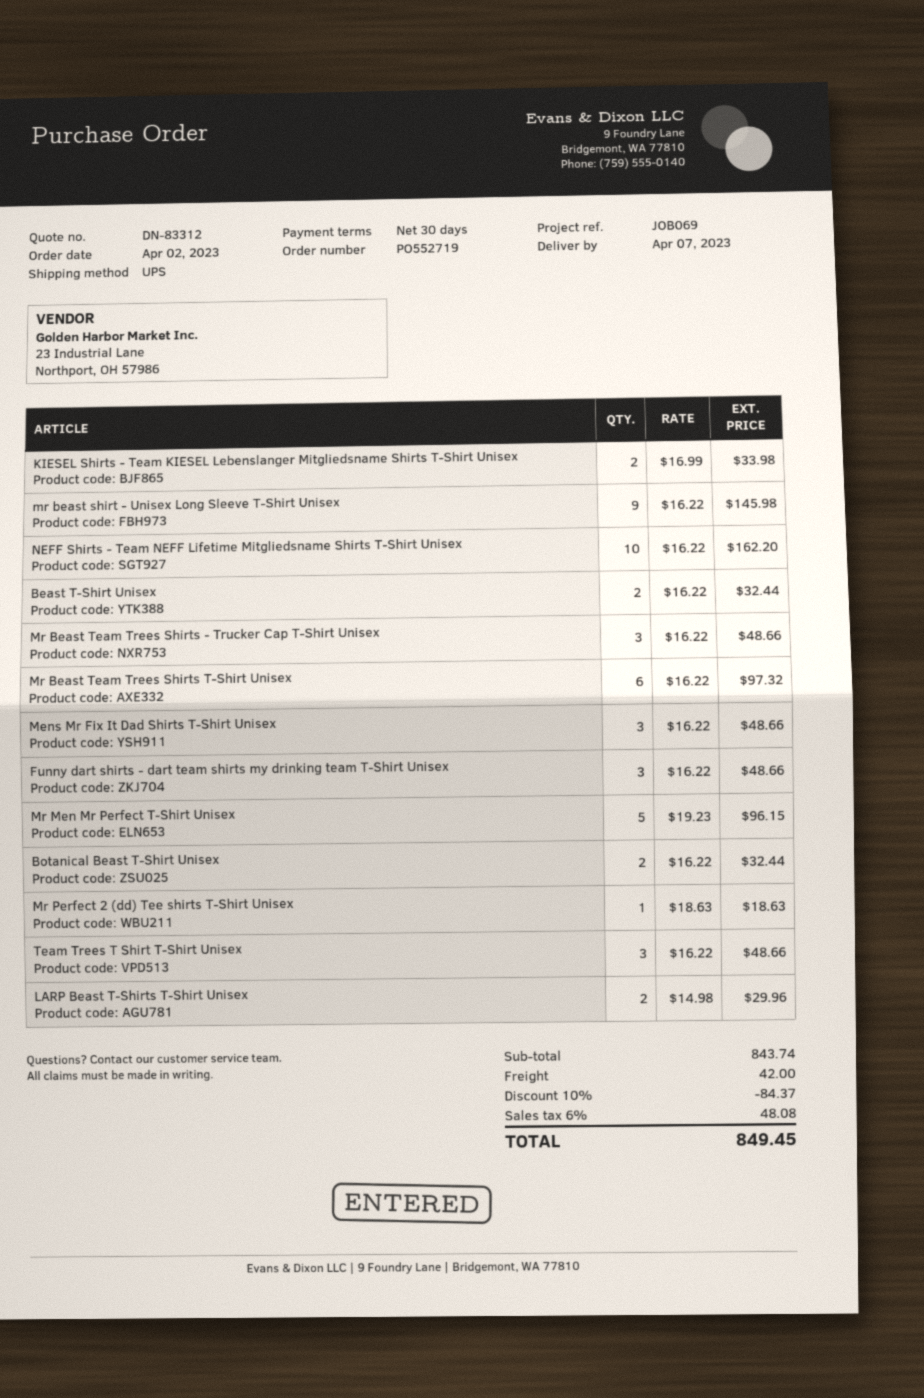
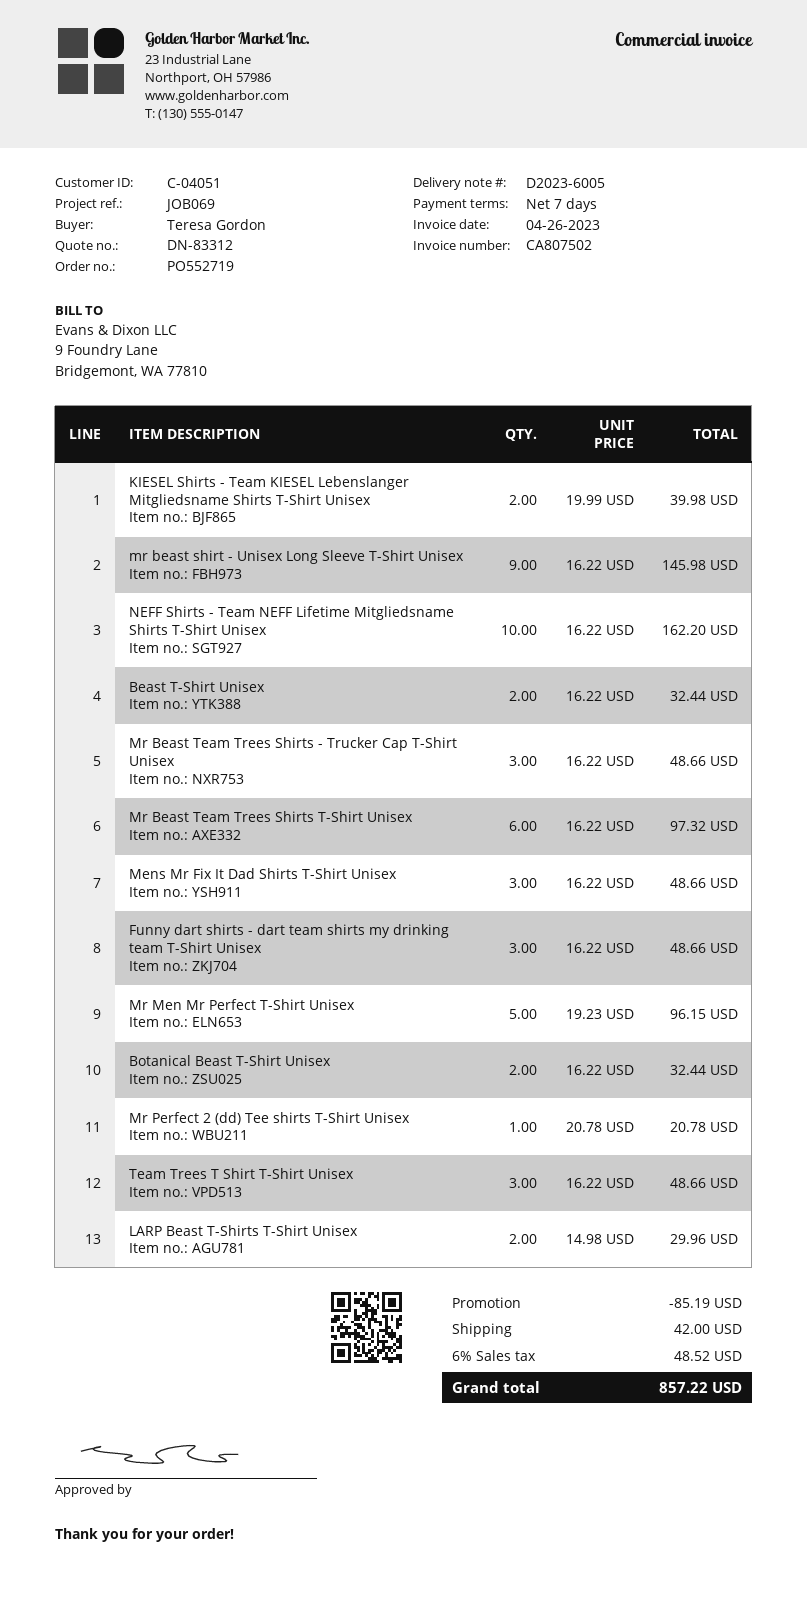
payment terms: 30 days -> 7 days
KIESEL Shirts - Team KIESEL Lebenslanger Mitgliedsname Shirts T-Shirt Unisex: 2 x 16.99 = 33.98 -> 2 x 19.99 = 39.98
Mr Perfect 2 (dd) Tee shirts T-Shirt Unisex: 1 x 18.63 = 18.63 -> 1 x 20.78 = 20.78
discount: 84.37 -> 85.19
tax: 6% = 48.08 -> 6% = 48.52
total: 849.45 -> 857.22

